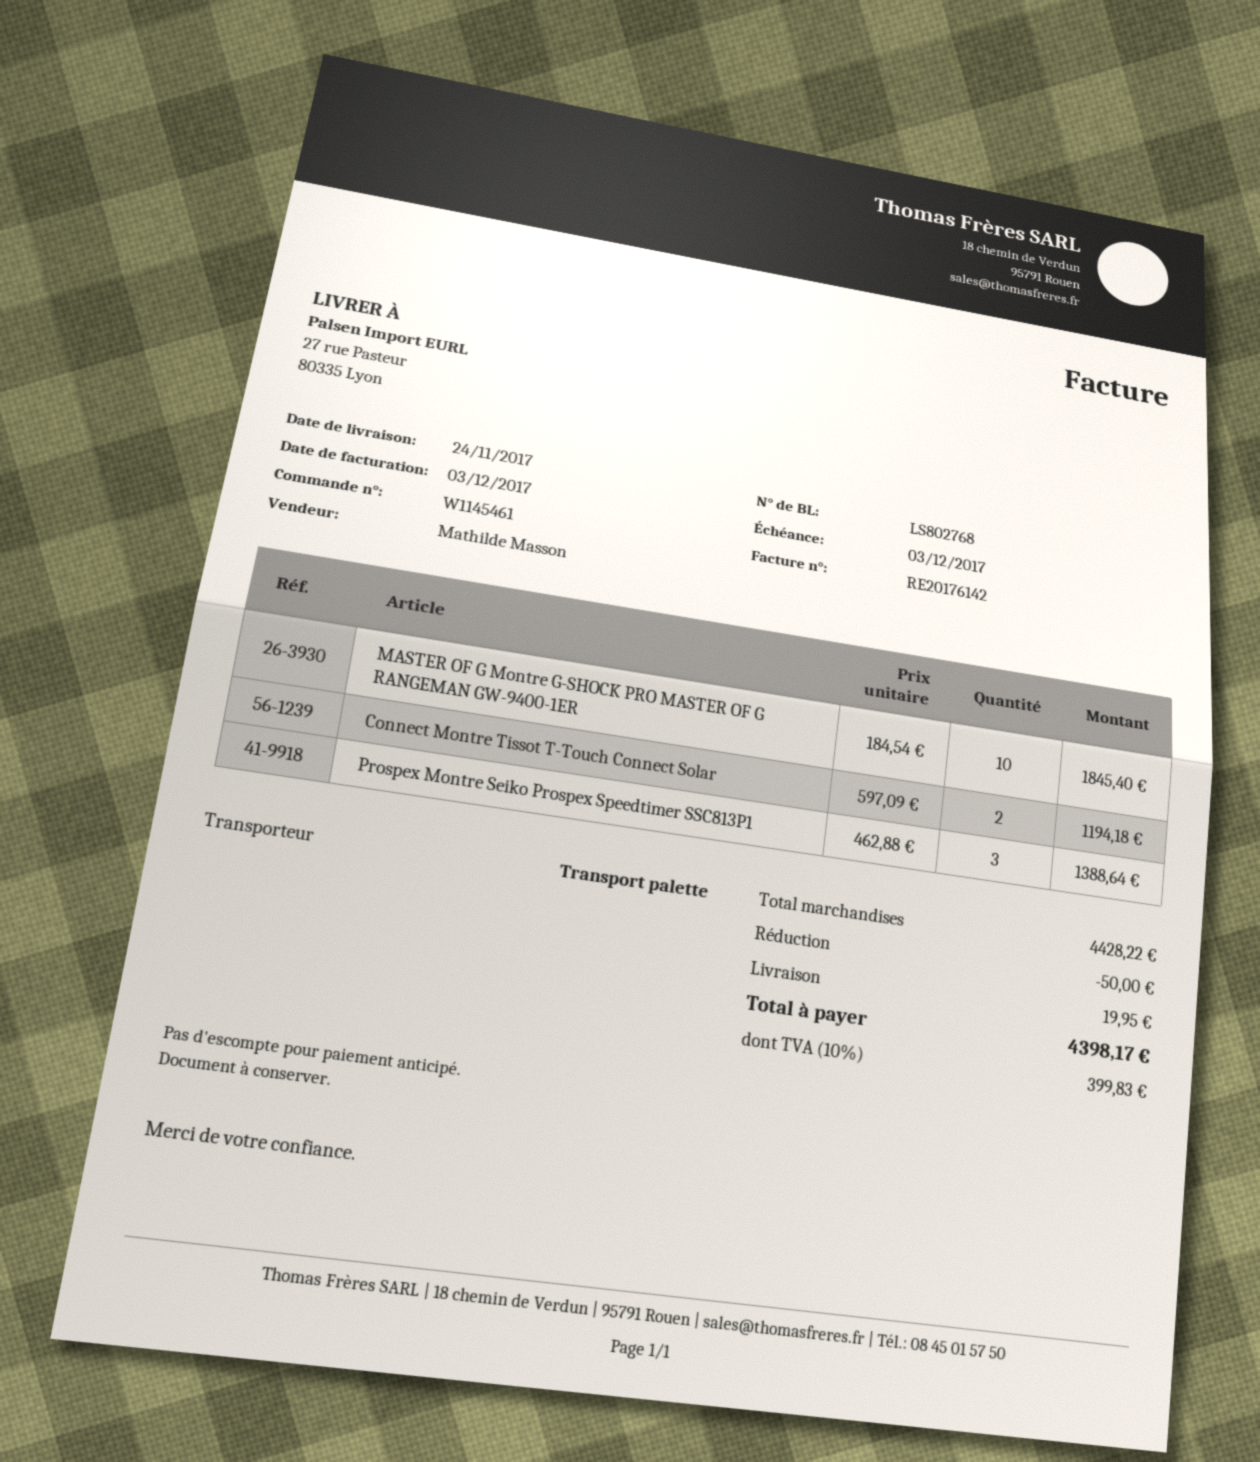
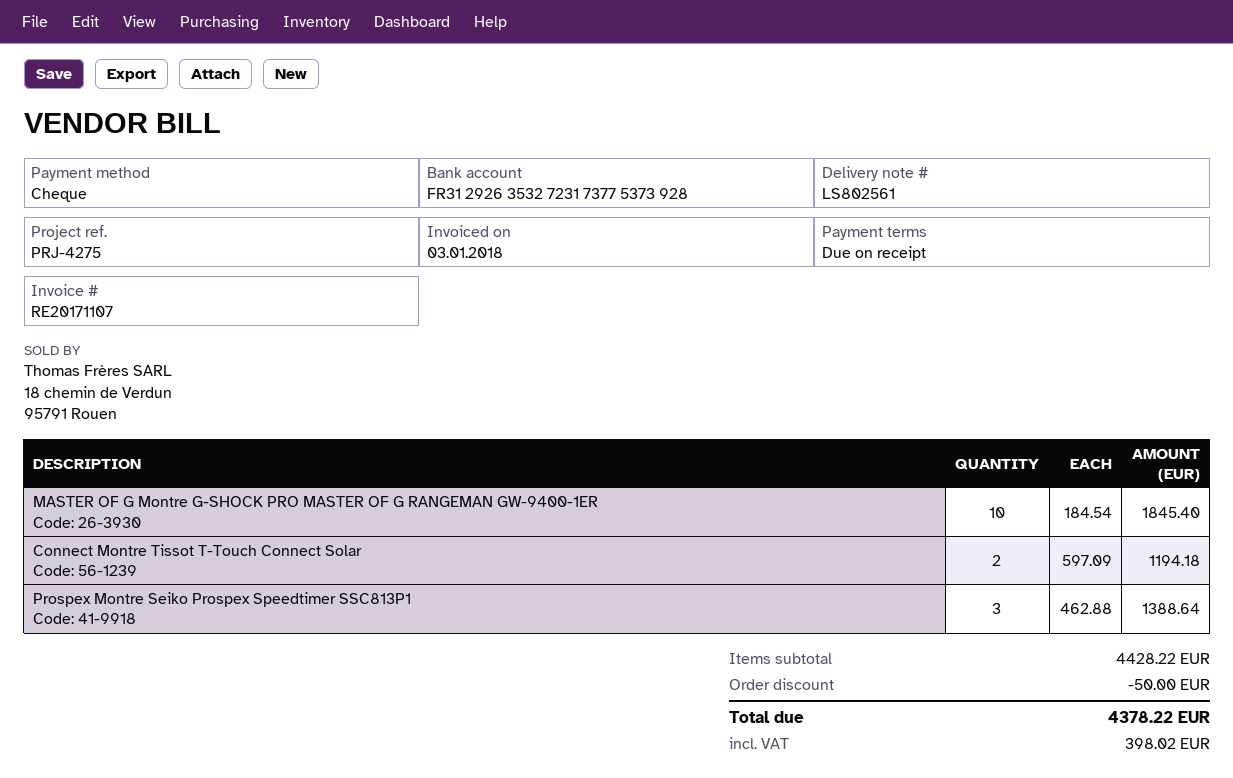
delivery note number: LS802768 -> LS802561
invoice number: RE20176142 -> RE20171107
invoice date: 2017-12-03 -> 2018-01-03
shipping: 19.95 -> none
tax: 399.83 -> 398.02
total: 4398.17 -> 4378.22

